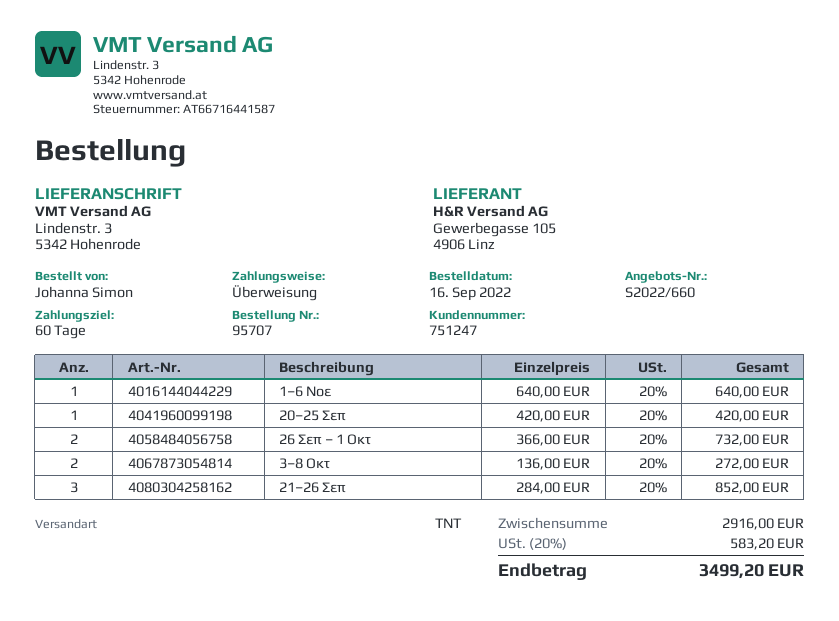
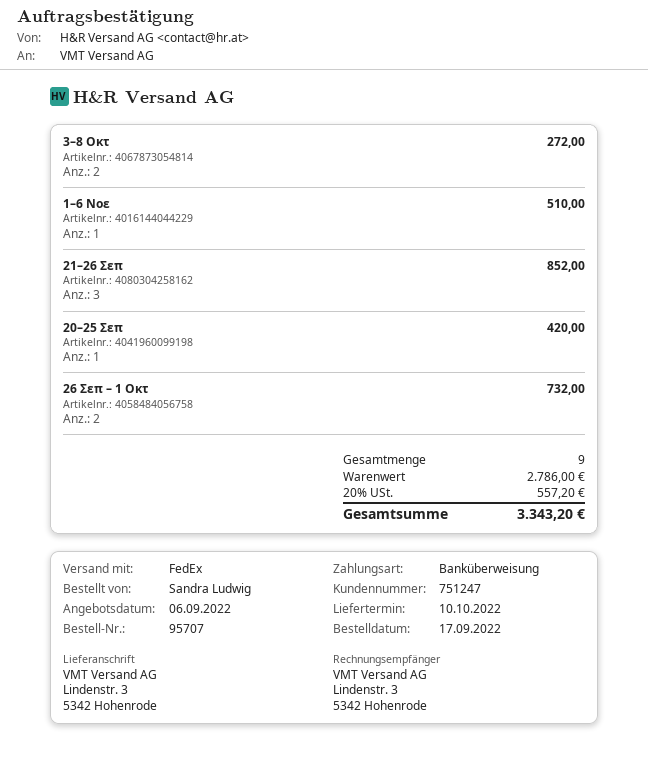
order date: 2022-09-16 -> 2022-09-17
ordered by: Johanna Simon -> Sandra Ludwig
shipping method: TNT -> FedEx
1–6 Νοε: 1 for 640.00 -> 1 for 510.00
subtotal: 2916.00 -> 2786.00
tax: 20% = 583.20 -> 20% = 557.20
total: 3499.20 -> 3343.20

